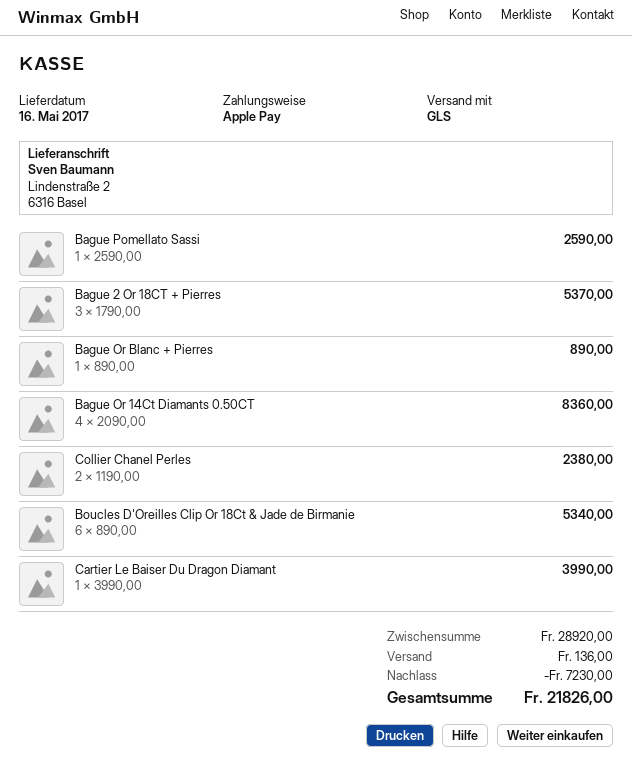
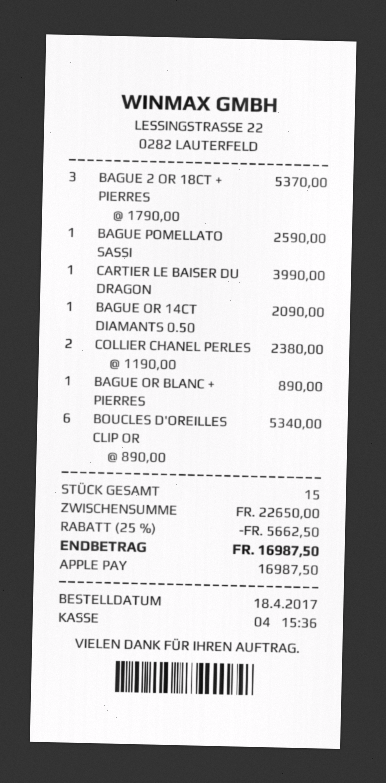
Bague Or 14Ct Diamants 0.50CT: 4 x 2090.00 = 8360.00 -> 1 x 2090.00 = 2090.00
subtotal: 28920.00 -> 22650.00
discount: 7230.00 -> 5662.50
shipping: 136.00 -> none
total: 21826.00 -> 16987.50

